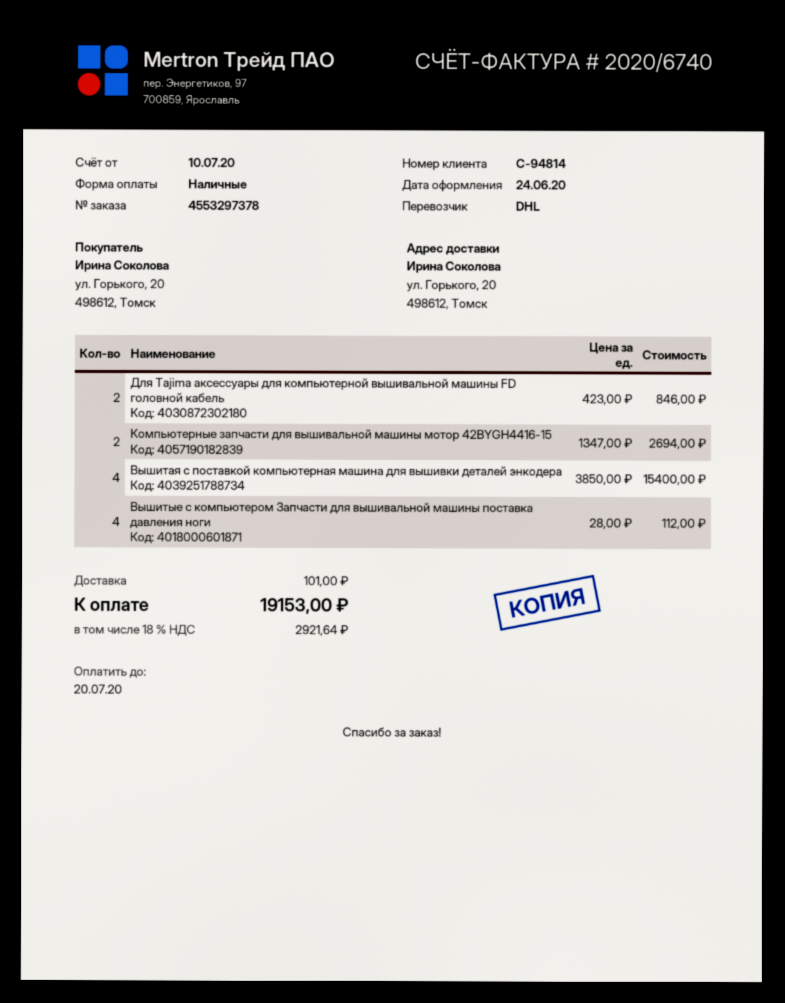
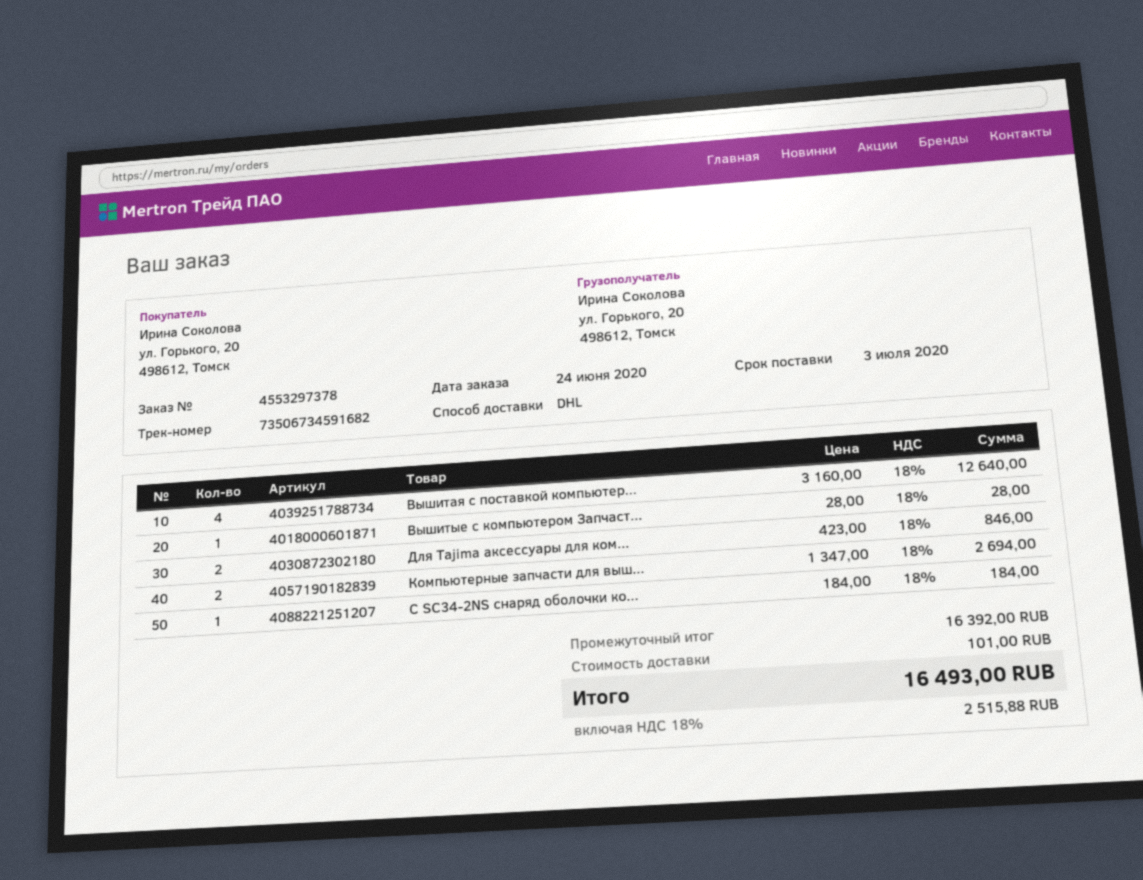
Вышитая с поставкой компьютерная машина для вышивки деталей энкодера: 4 x 3850.00 = 15400.00 -> 4 x 3160.00 = 12640.00
Вышитые с компьютером Запчасти для вышивальной машины поставка давления ноги: 4 x 28.00 = 112.00 -> 1 x 28.00 = 28.00
С SC34-2NS снаряд оболочки ко...: none -> 1 x 184.00 = 184.00
tax: 18% = 2921.64 -> 18% = 2515.88
total: 19153.00 -> 16493.00

